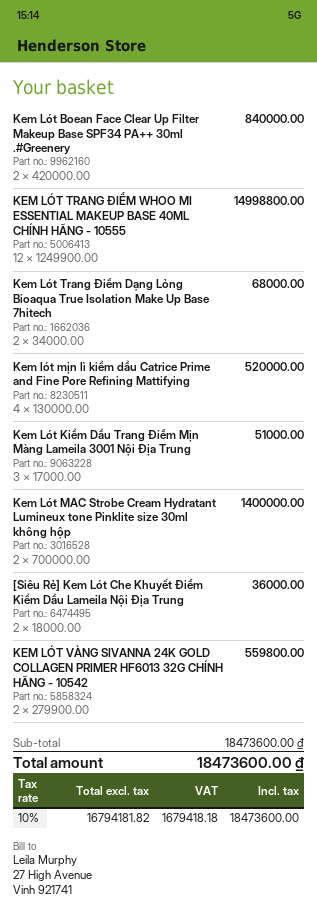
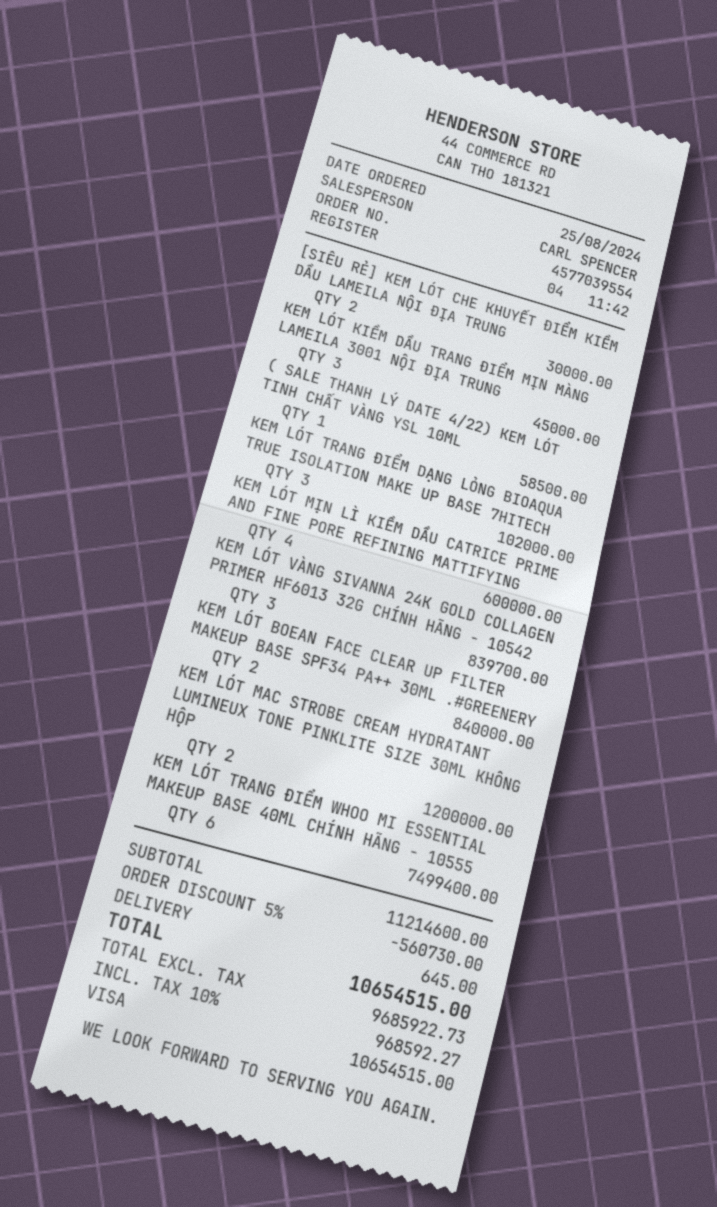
KEM LÓT TRANG ĐIỂM WHOO MI ESSENTIAL MAKEUP BASE 40ML CHÍNH HÃNG - 10555: 12 for 14998800.00 -> 6 for 7499400.00
Kem Lót Trang Điểm Dạng Lỏng Bioaqua True Isolation Make Up Base 7hitech: 2 for 68000.00 -> 3 for 102000.00
Kem lót mịn lì kiềm dầu Catrice Prime and Fine Pore Refining Mattifying: 4 for 520000.00 -> 4 for 600000.00
Kem Lót Kiềm Dầu Trang Điểm Mịn Màng Lameila 3001 Nội Địa Trung: 3 for 51000.00 -> 3 for 45000.00
Kem Lót MAC Strobe Cream Hydratant Lumineux tone Pinklite size 30ml không hộp: 2 for 1400000.00 -> 2 for 1200000.00
[Siêu Rẻ] Kem Lót Che Khuyết Điểm Kiềm Dầu Lameila Nội Địa Trung: 2 for 36000.00 -> 2 for 30000.00
KEM LÓT VÀNG SIVANNA 24K GOLD COLLAGEN PRIMER HF6013 32G CHÍNH HÃNG - 10542: 2 for 559800.00 -> 3 for 839700.00
( SALE THANH LÝ DATE 4/22) KEM LÓT TINH CHẤT VÀNG YSL 10ML: none -> 1 for 58500.00
subtotal: 18473600.00 -> 11214600.00
discount: none -> 5% = 560730.00
shipping: none -> 645.00
net: 16794181.82 -> 9685922.73
tax: 10% = 1679418.18 -> 10% = 968592.27
total: 18473600.00 -> 10654515.00

